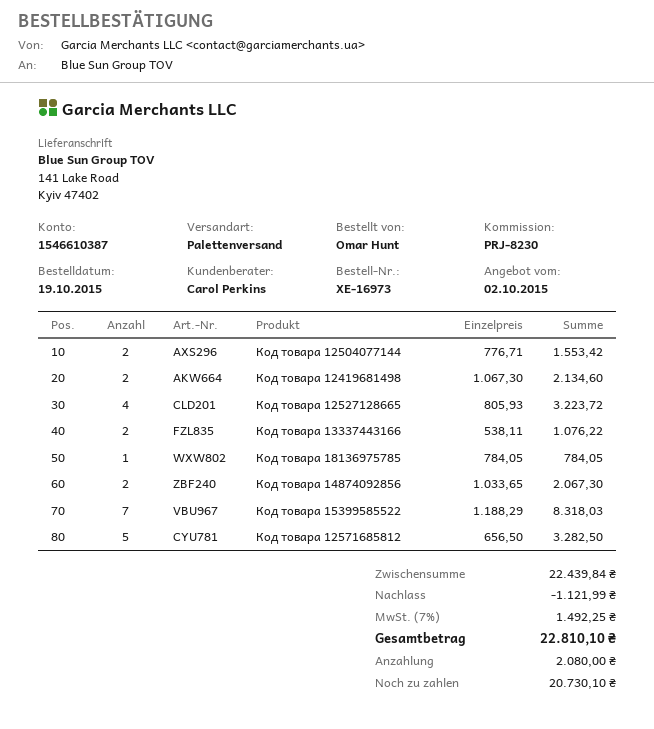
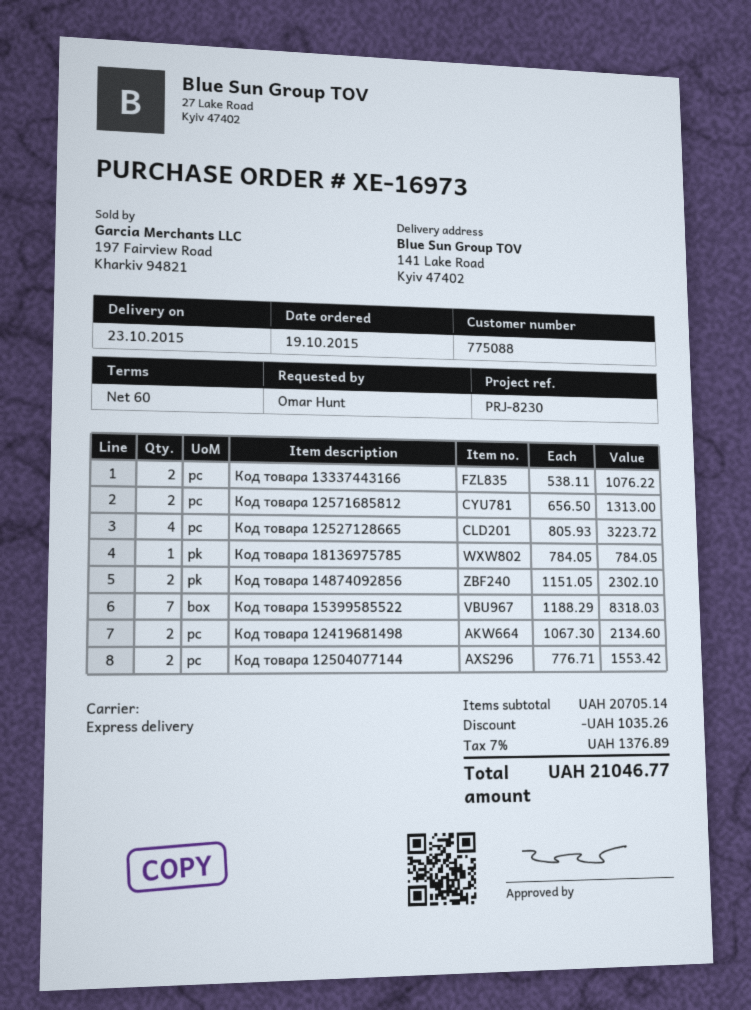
shipping method: pallet freight -> express
Код товара 14874092856: 2 x 1033.65 = 2067.30 -> 2 x 1151.05 = 2302.10
Код товара 12571685812: 5 x 656.50 = 3282.50 -> 2 x 656.50 = 1313.00
subtotal: 22439.84 -> 20705.14
discount: 1121.99 -> 1035.26
tax: 7% = 1492.25 -> 7% = 1376.89
total: 22810.10 -> 21046.77

